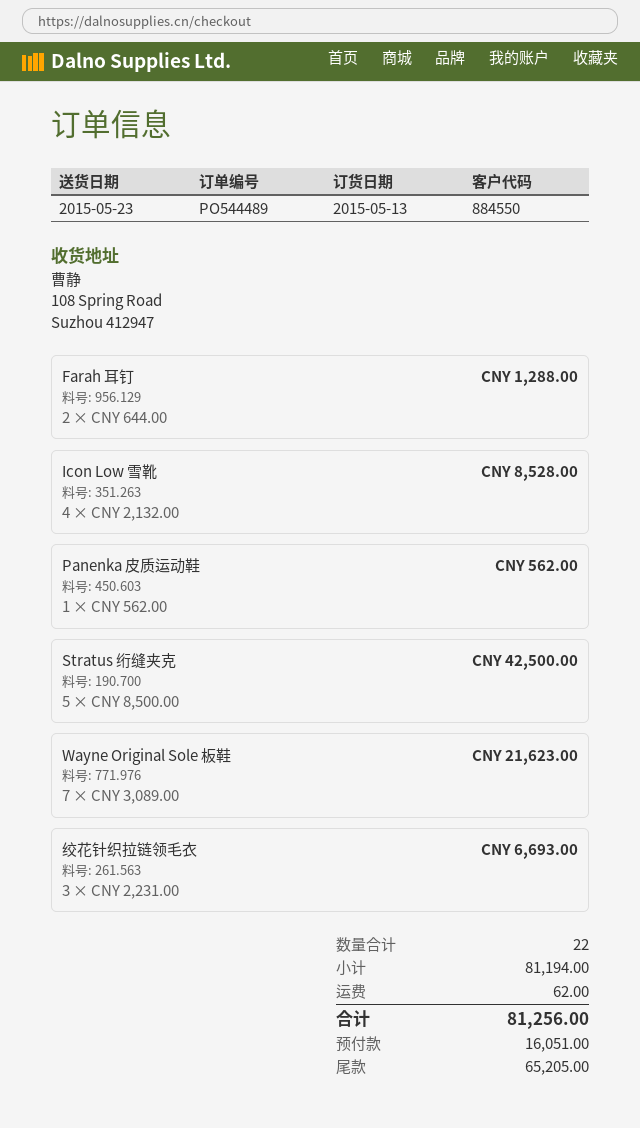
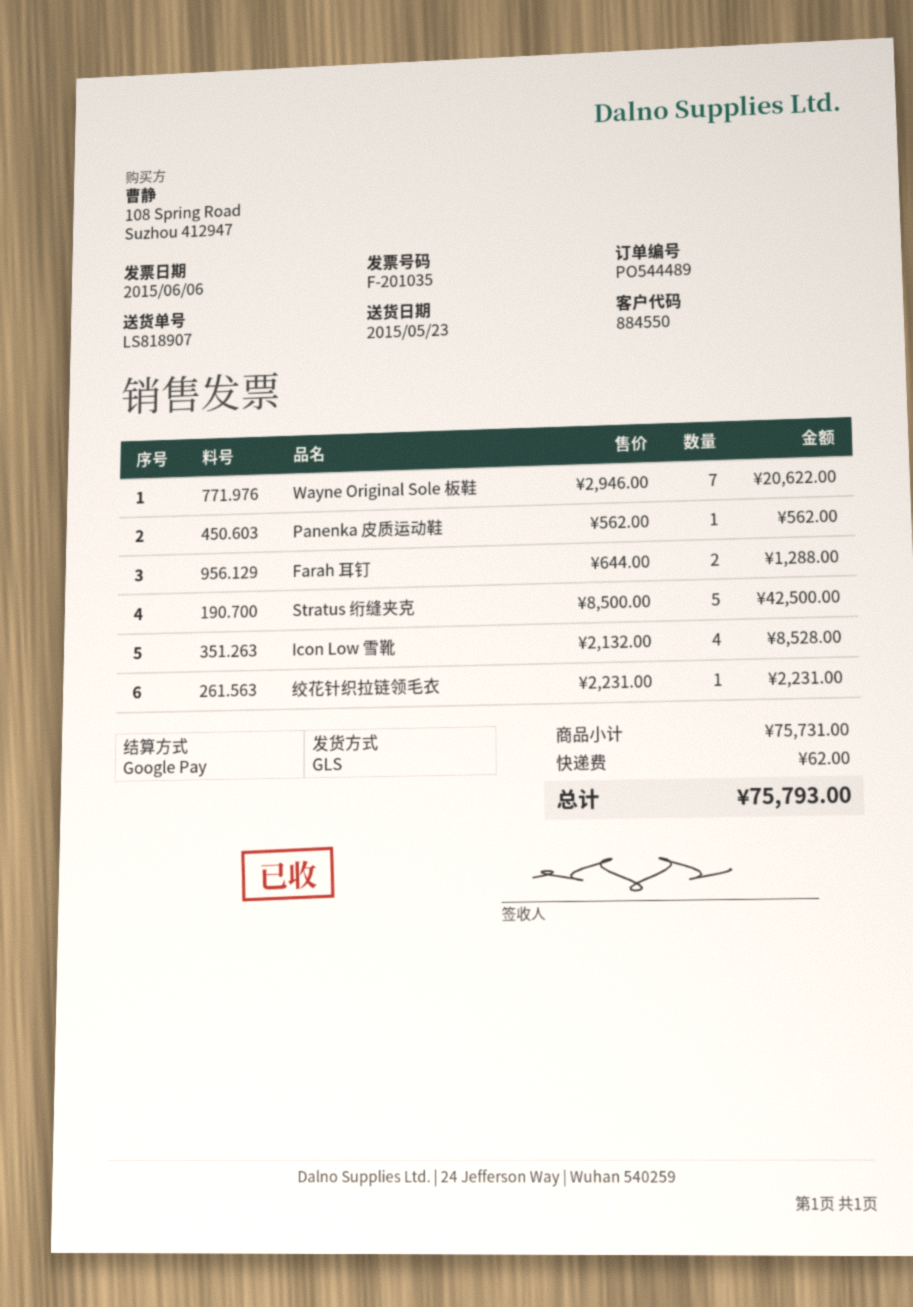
Wayne Original Sole 板鞋: 7 x 3089.00 = 21623.00 -> 7 x 2946.00 = 20622.00
绞花针织拉链领毛衣: 3 x 2231.00 = 6693.00 -> 1 x 2231.00 = 2231.00
subtotal: 81194.00 -> 75731.00
total: 81256.00 -> 75793.00

